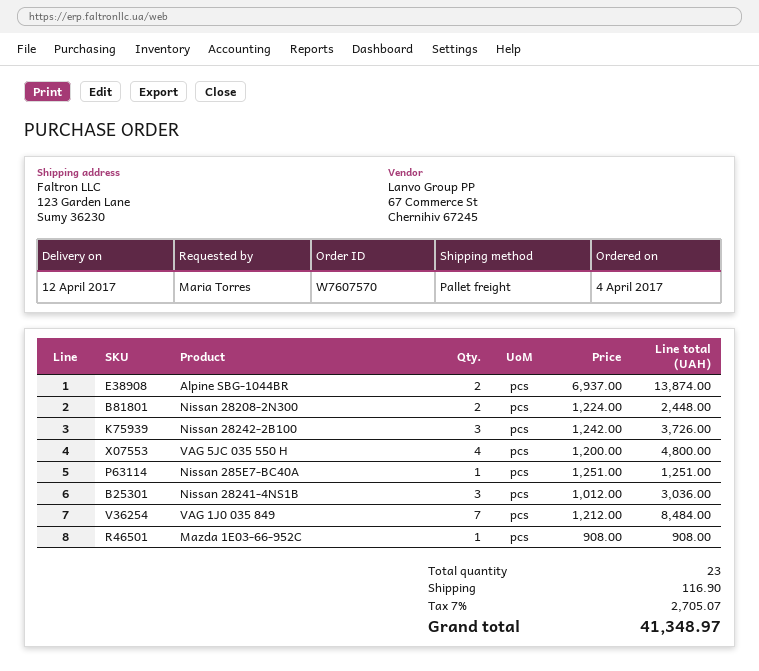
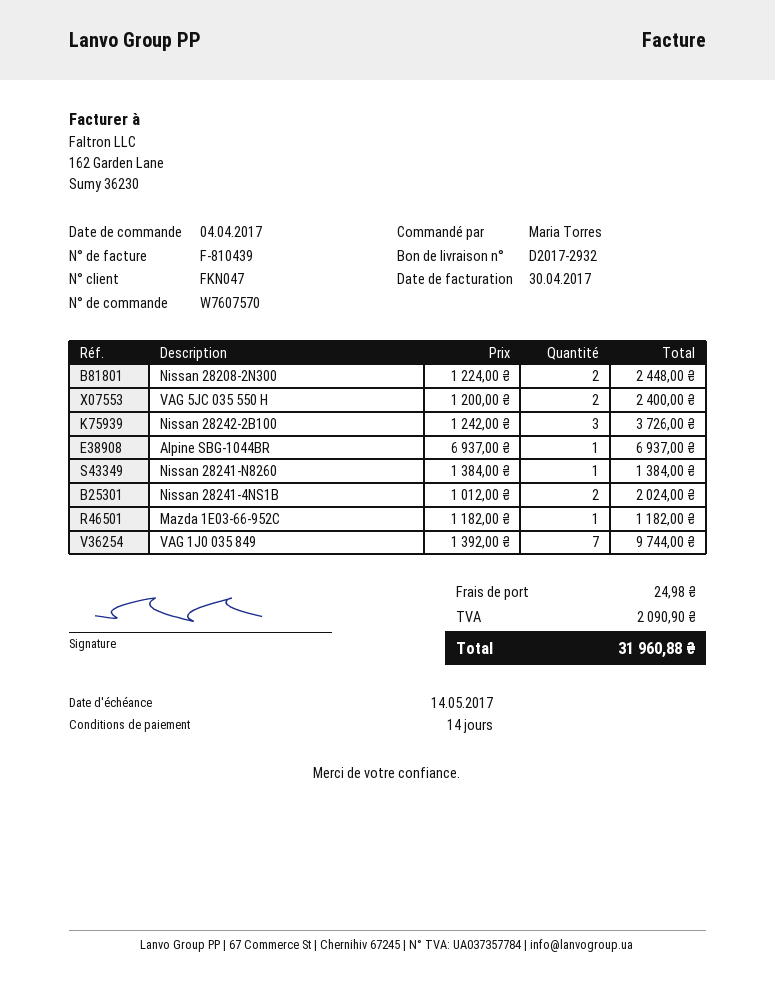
Alpine SBG-1044BR: 2 x 6937.00 = 13874.00 -> 1 x 6937.00 = 6937.00
VAG 5JC 035 550 H: 4 x 1200.00 = 4800.00 -> 2 x 1200.00 = 2400.00
Nissan 285E7-BC40A: 1 x 1251.00 = 1251.00 -> none
Nissan 28241-4NS1B: 3 x 1012.00 = 3036.00 -> 2 x 1012.00 = 2024.00
VAG 1J0 035 849: 7 x 1212.00 = 8484.00 -> 7 x 1392.00 = 9744.00
Mazda 1E03-66-952C: 1 x 908.00 = 908.00 -> 1 x 1182.00 = 1182.00
Nissan 28241-N8260: none -> 1 x 1384.00 = 1384.00
shipping: 116.90 -> 24.98
tax: 2705.07 -> 2090.90
total: 41348.97 -> 31960.88

